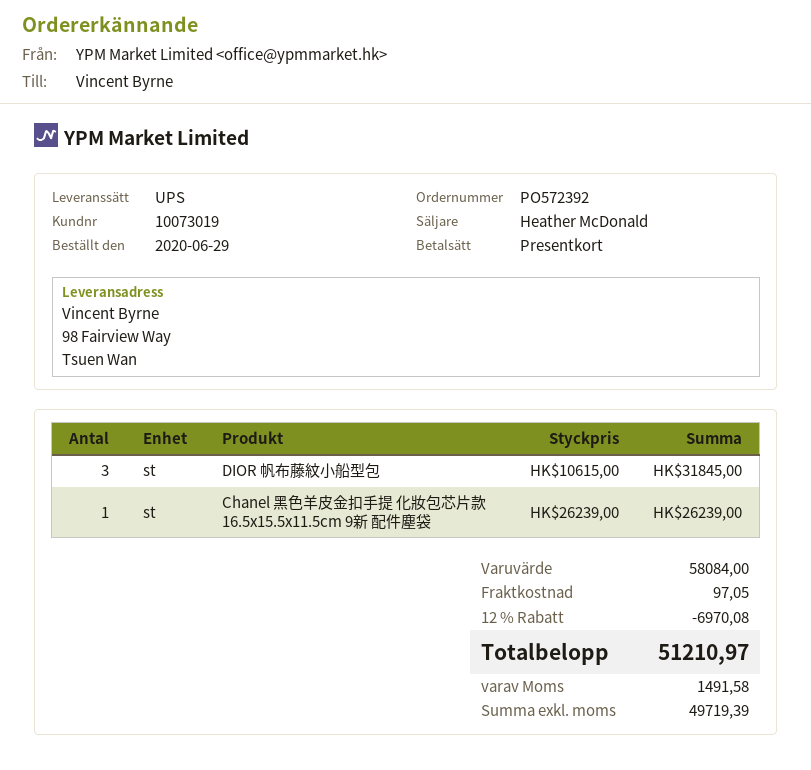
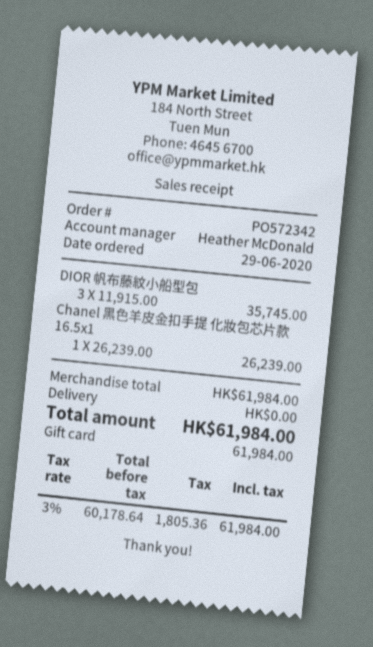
order number: PO572392 -> PO572342
DIOR 帆布藤紋小船型包: 3 x 10615.00 = 31845.00 -> 3 x 11915.00 = 35745.00
subtotal: 58084.00 -> 61984.00
discount: 12% = 6970.08 -> none
shipping: 97.05 -> 0.00
net: 49719.39 -> 60178.64
tax: 1491.58 -> 1805.36
total: 51210.97 -> 61984.00

